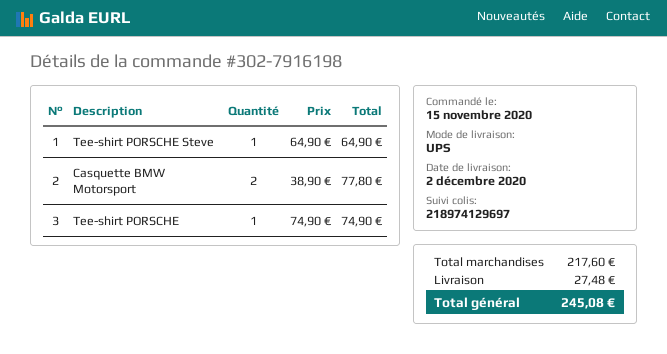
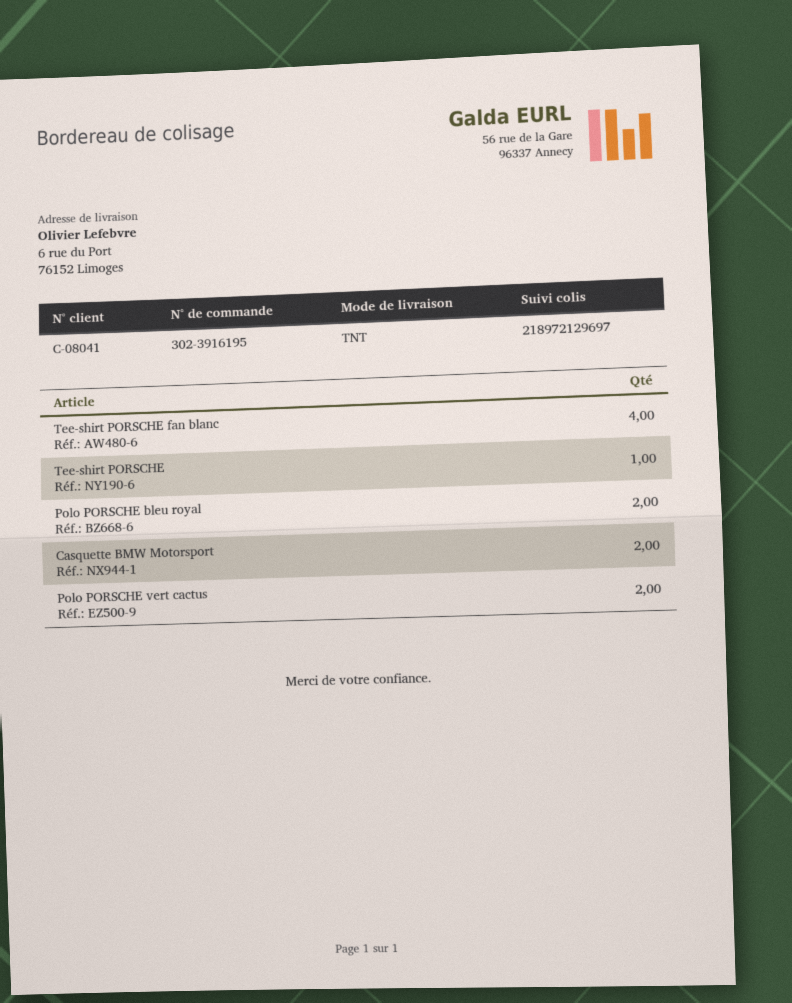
order number: 302-7916198 -> 302-3916195
shipping method: UPS -> TNT
tracking number: 218974129697 -> 218972129697
Tee-shirt PORSCHE Steve: 1 -> none
Tee-shirt PORSCHE fan blanc: none -> 4
Polo PORSCHE bleu royal: none -> 2
Polo PORSCHE vert cactus: none -> 2

